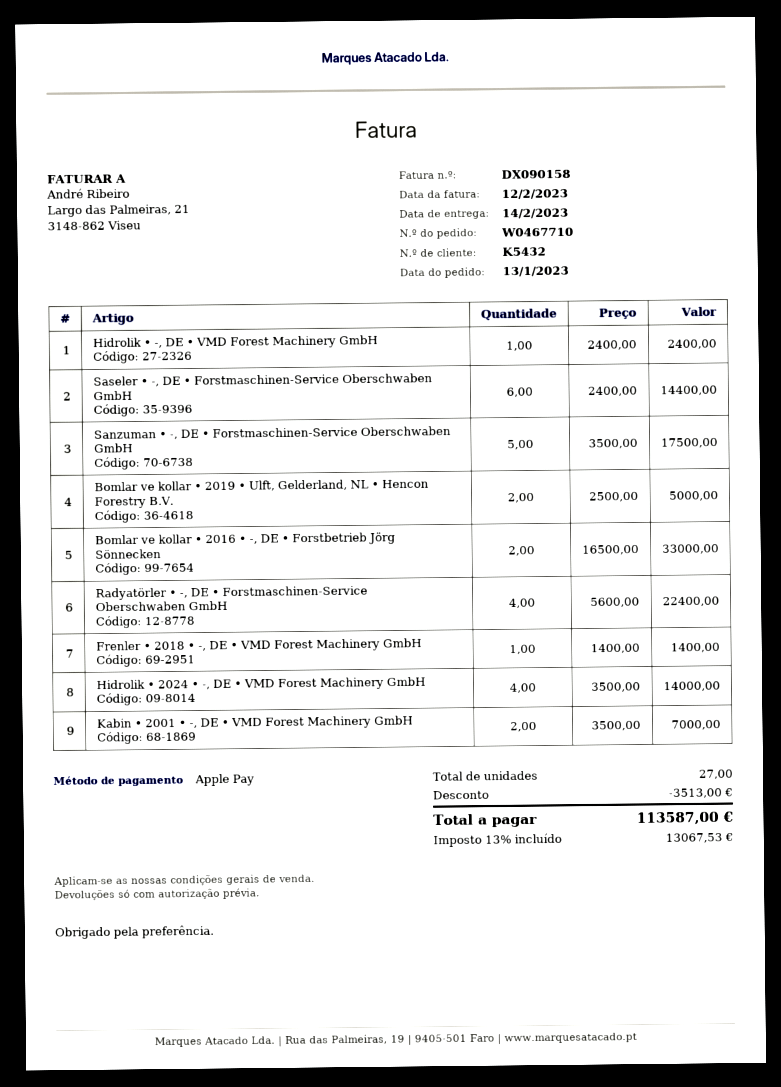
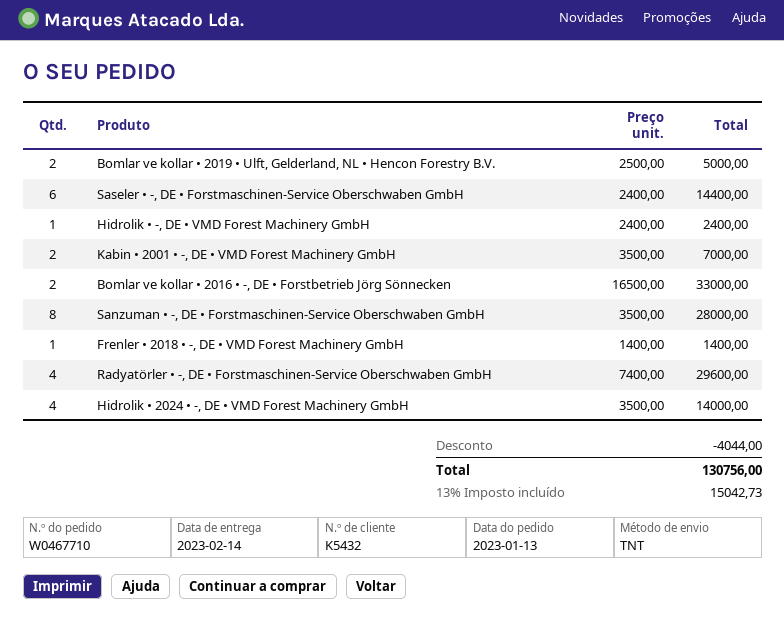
Sanzuman • -, DE • Forstmaschinen-Service Oberschwaben GmbH: 5 x 3500.00 = 17500.00 -> 8 x 3500.00 = 28000.00
Radyatörler • -, DE • Forstmaschinen-Service Oberschwaben GmbH: 4 x 5600.00 = 22400.00 -> 4 x 7400.00 = 29600.00
discount: 3513.00 -> 4044.00
tax: 13% = 13067.53 -> 13% = 15042.73
total: 113587.00 -> 130756.00

